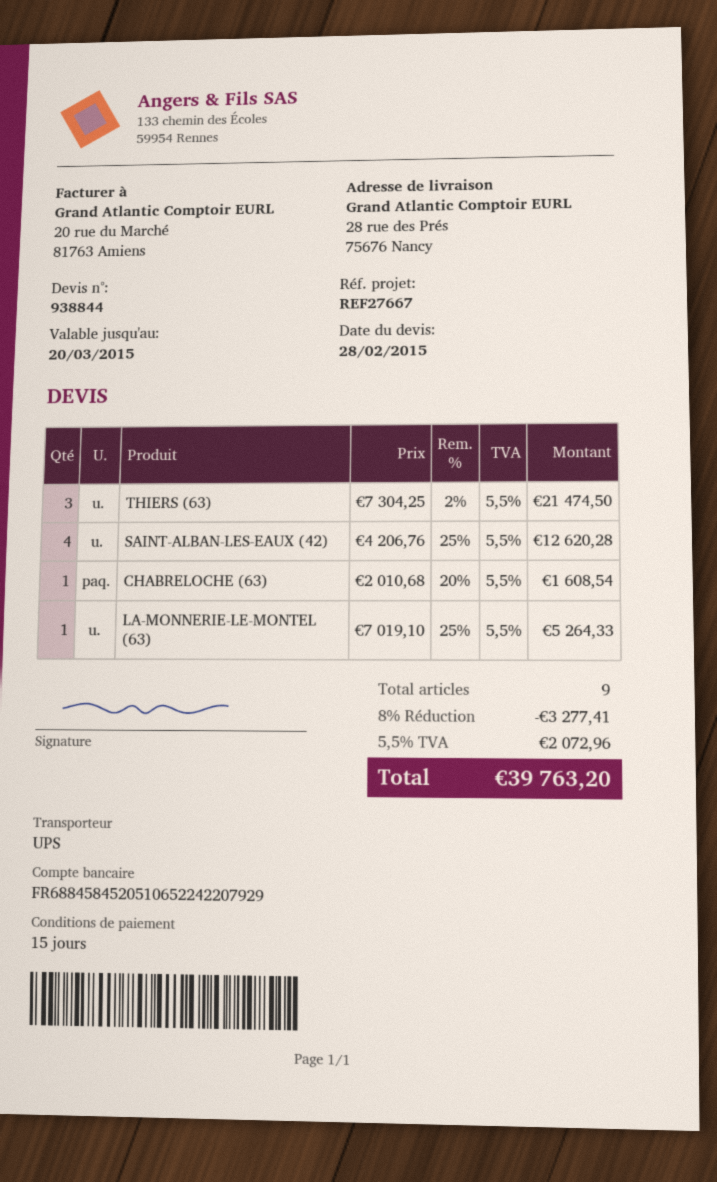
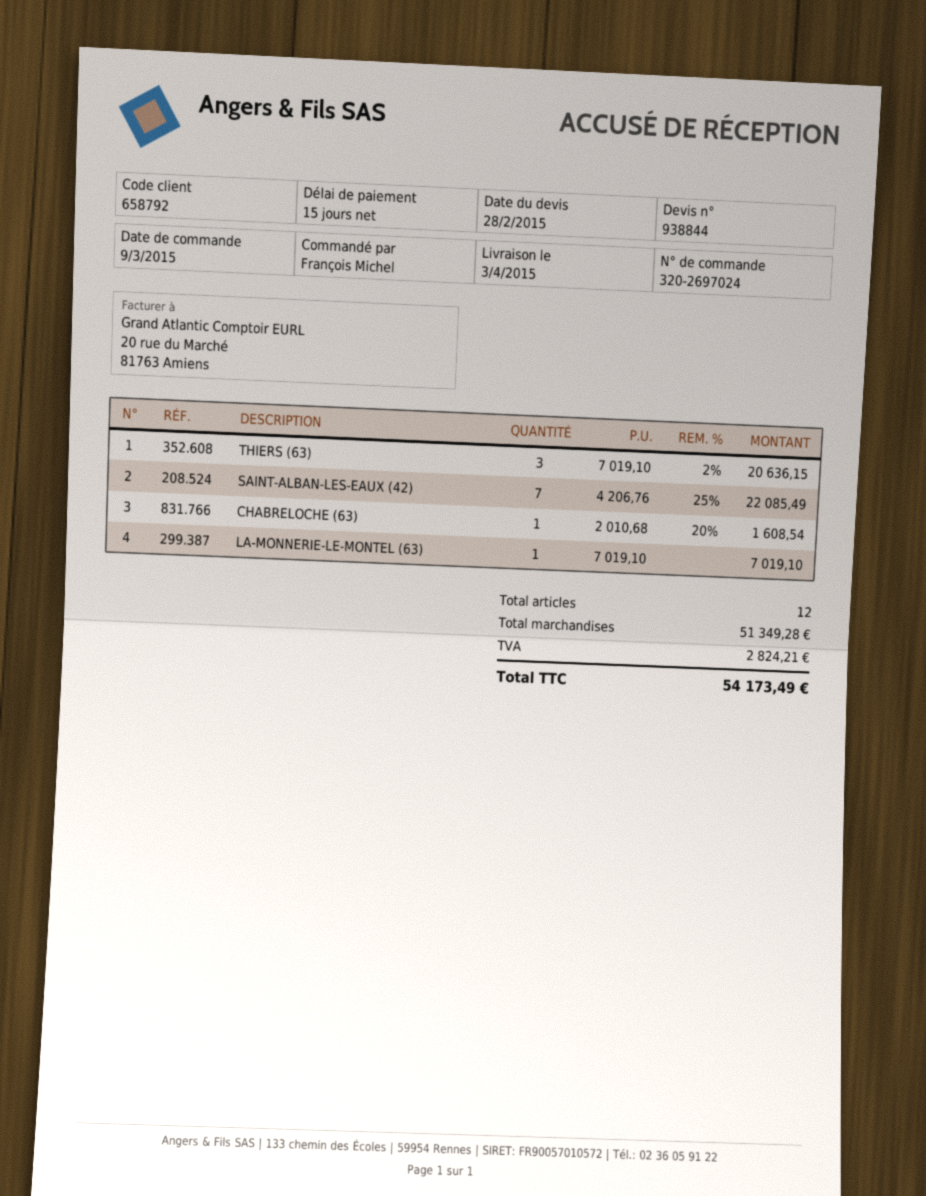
THIERS (63): 3 x 7304.25 - 2% = 21474.50 -> 3 x 7019.10 - 2% = 20636.15
SAINT-ALBAN-LES-EAUX (42): 4 x 4206.76 - 25% = 12620.28 -> 7 x 4206.76 - 25% = 22085.49
LA-MONNERIE-LE-MONTEL (63): 1 x 7019.10 - 25% = 5264.33 -> 1 x 7019.10 = 7019.10
total quantity: 9 -> 12
discount: 8% = 3277.41 -> none
tax: 2072.96 -> 2824.21
total: 39763.20 -> 54173.49

